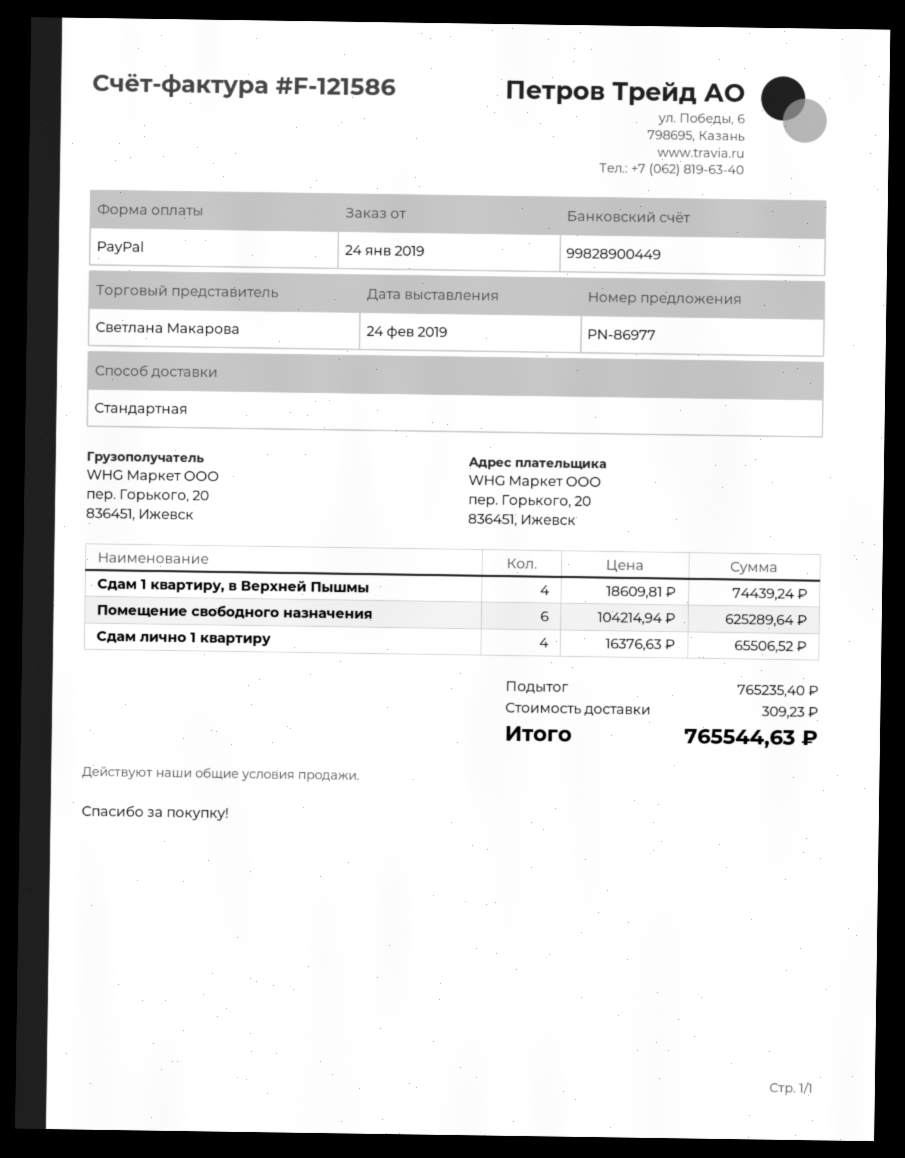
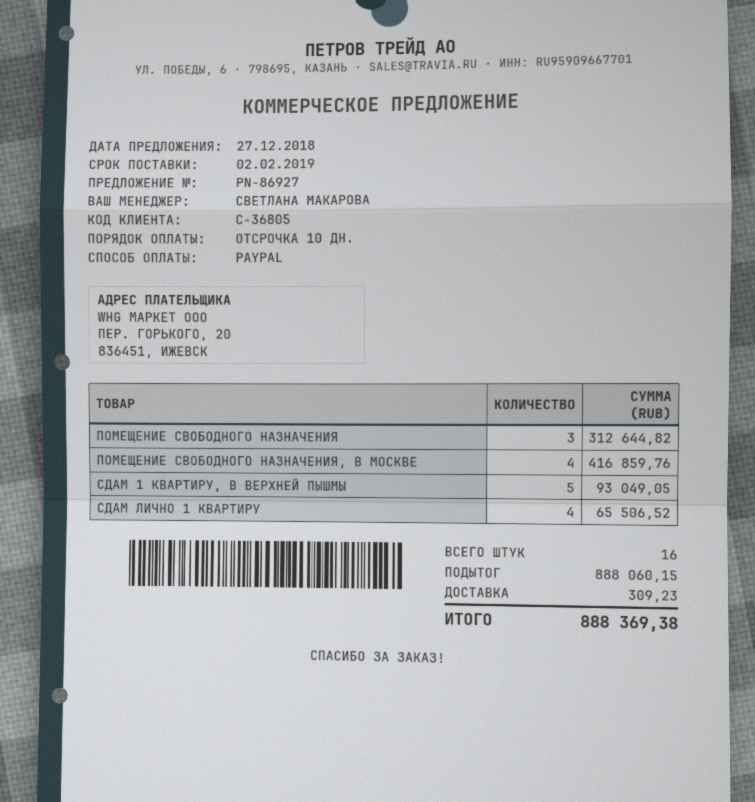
quote number: PN-86977 -> PN-86927
Сдам 1 квартиру, в Верхней Пышмы: 4 for 74439.24 -> 5 for 93049.05
Помещение свободного назначения: 6 for 625289.64 -> 3 for 312644.82
ПОМЕЩЕНИЕ СВОБОДНОГО НАЗНАЧЕНИЯ, В МОСКВЕ: none -> 4 for 416859.76
subtotal: 765235.40 -> 888060.15
total: 765544.63 -> 888369.38

